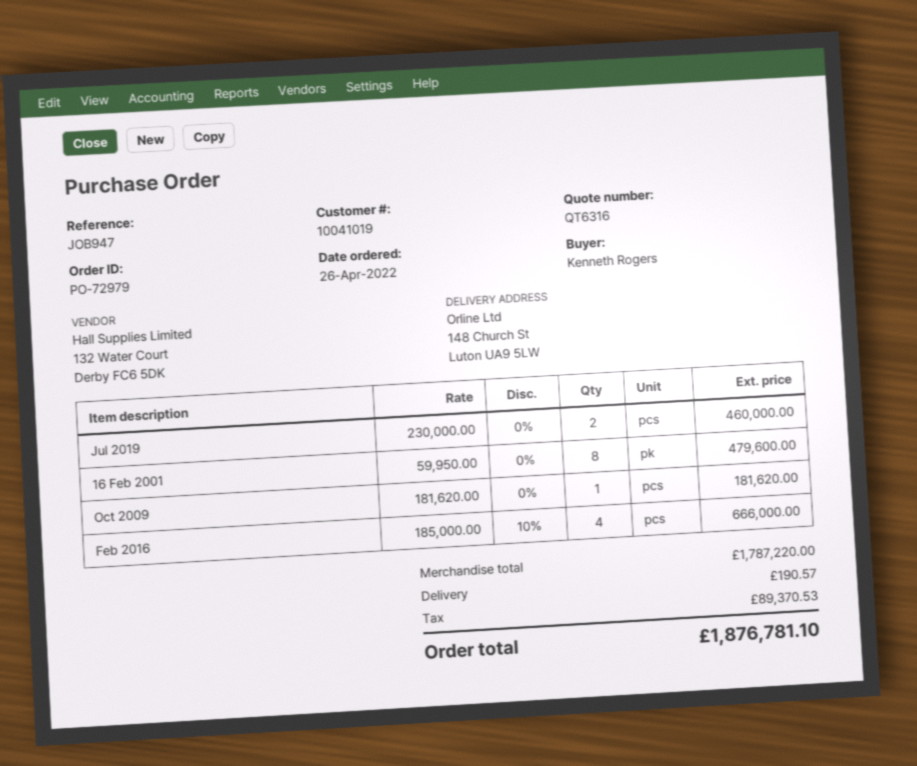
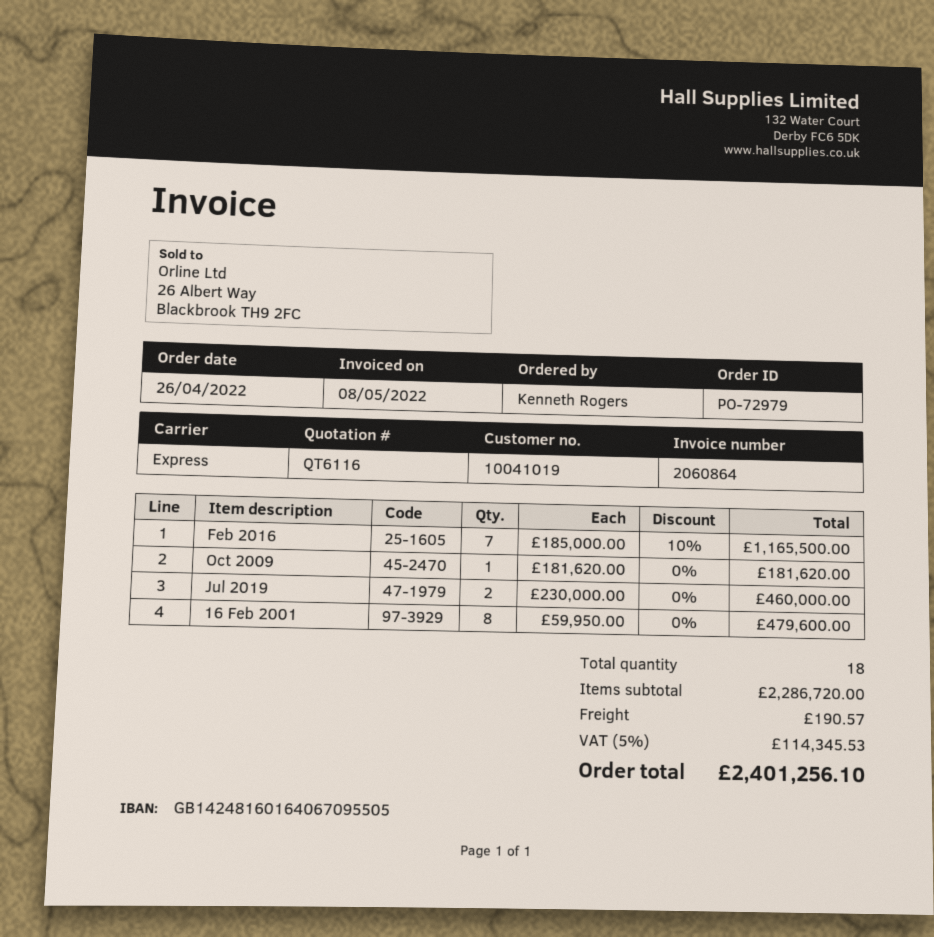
quote number: QT6316 -> QT6116
Feb 2016: 4 x 185000.00 - 10% = 666000.00 -> 7 x 185000.00 - 10% = 1165500.00
subtotal: 1787220.00 -> 2286720.00
tax: 89370.53 -> 114345.53
total: 1876781.10 -> 2401256.10

